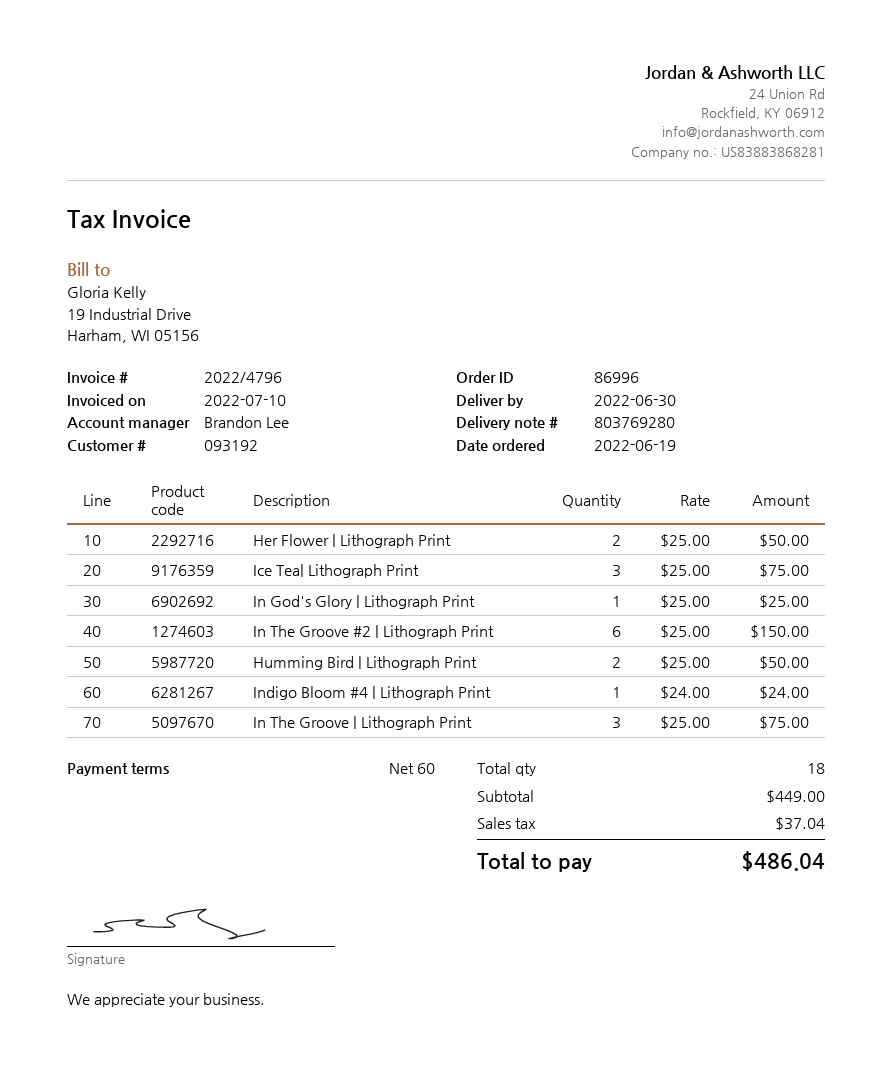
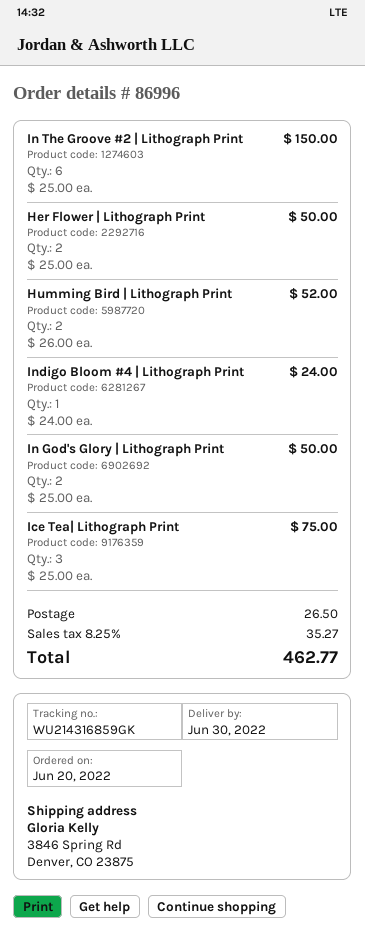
order date: 2022-06-19 -> 2022-06-20
In God's Glory | Lithograph Print: 1 x 25.00 = 25.00 -> 2 x 25.00 = 50.00
Humming Bird | Lithograph Print: 2 x 25.00 = 50.00 -> 2 x 26.00 = 52.00
In The Groove | Lithograph Print: 3 x 25.00 = 75.00 -> none
shipping: none -> 26.50
tax: 37.04 -> 35.27
total: 486.04 -> 462.77

